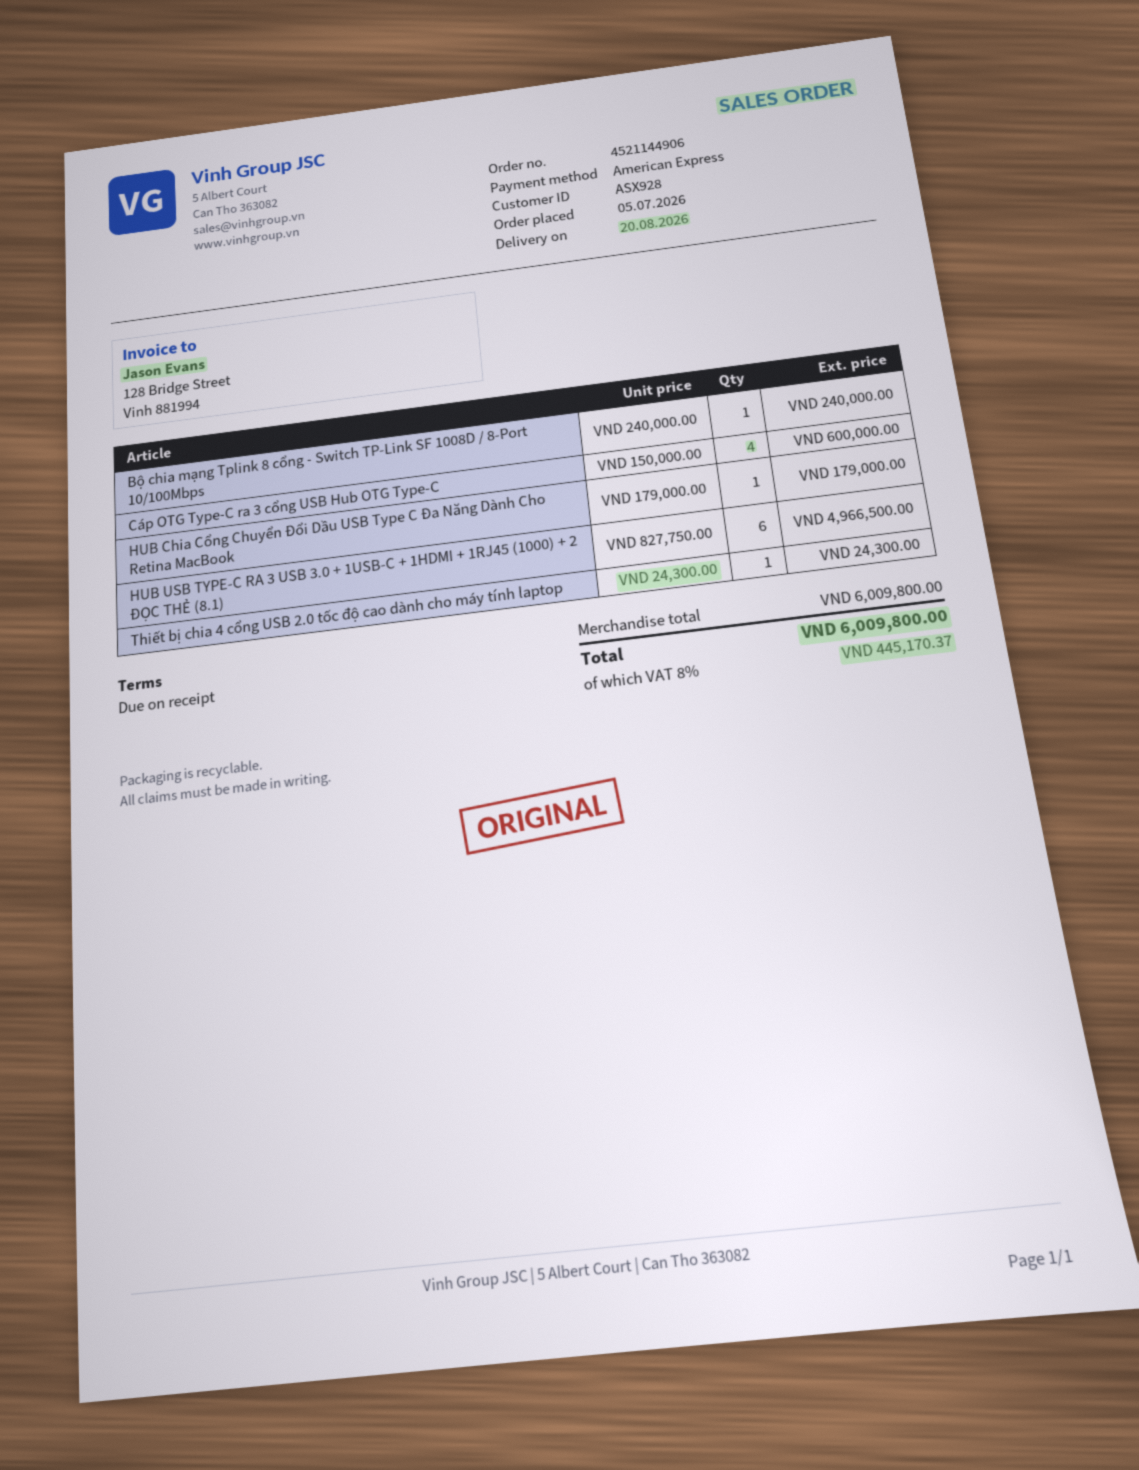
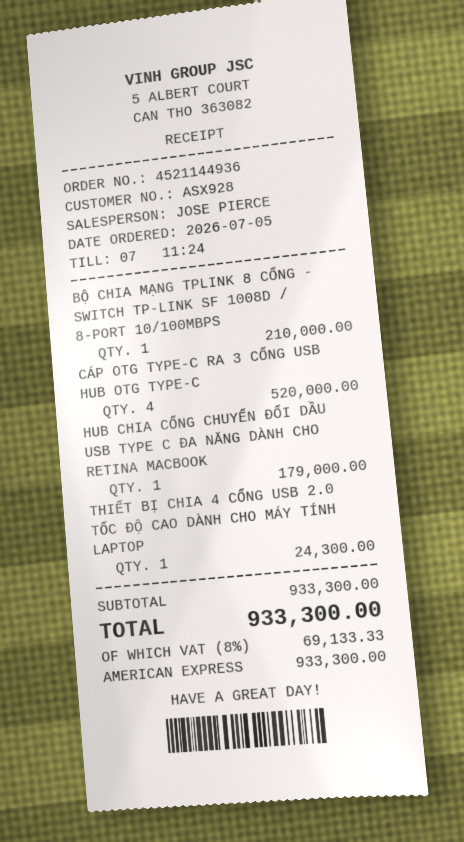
order number: 4521144906 -> 4521144936
Bộ chia mạng Tplink 8 cổng - Switch TP-Link SF 1008D / 8-Port 10/100Mbps: 1 for 240000.00 -> 1 for 210000.00
Cáp OTG Type-C ra 3 cổng USB Hub OTG Type-C: 4 for 600000.00 -> 4 for 520000.00
HUB USB TYPE-C RA 3 USB 3.0 + 1USB-C + 1HDMI + 1RJ45 (1000) + 2 ĐỌC THẺ (8.1): 6 for 4966500.00 -> none
subtotal: 6009800.00 -> 933300.00
tax: 8% = 445170.37 -> 8% = 69133.33
total: 6009800.00 -> 933300.00

